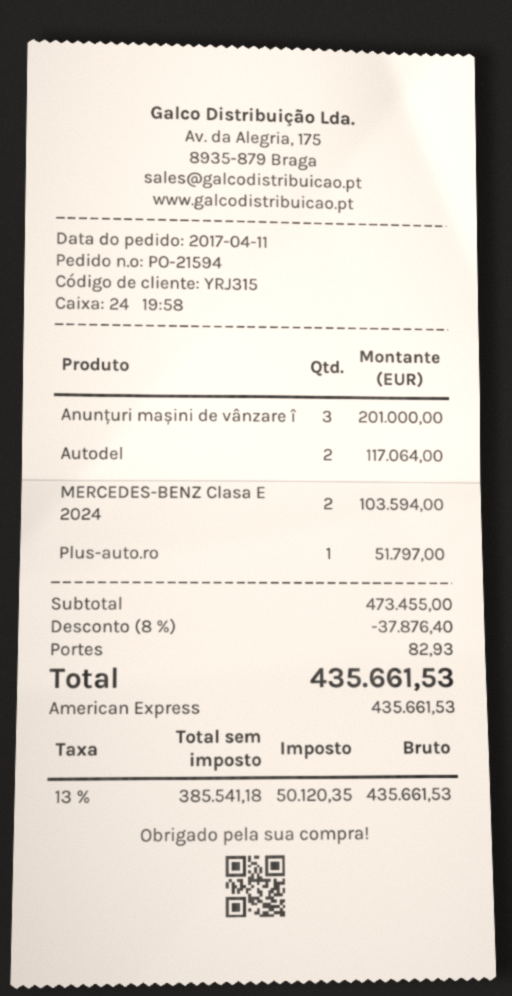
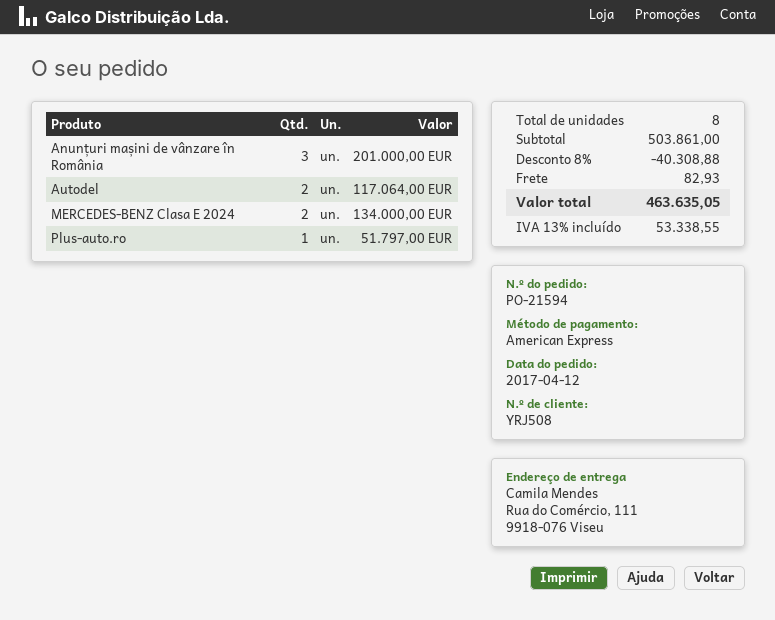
order date: 2017-04-11 -> 2017-04-12
customer number: YRJ315 -> YRJ508
MERCEDES-BENZ Clasa E 2024: 2 for 103594.00 -> 2 for 134000.00
subtotal: 473455.00 -> 503861.00
discount: 8% = 37876.40 -> 8% = 40308.88
tax: 13% = 50120.35 -> 13% = 53338.55
total: 435661.53 -> 463635.05

